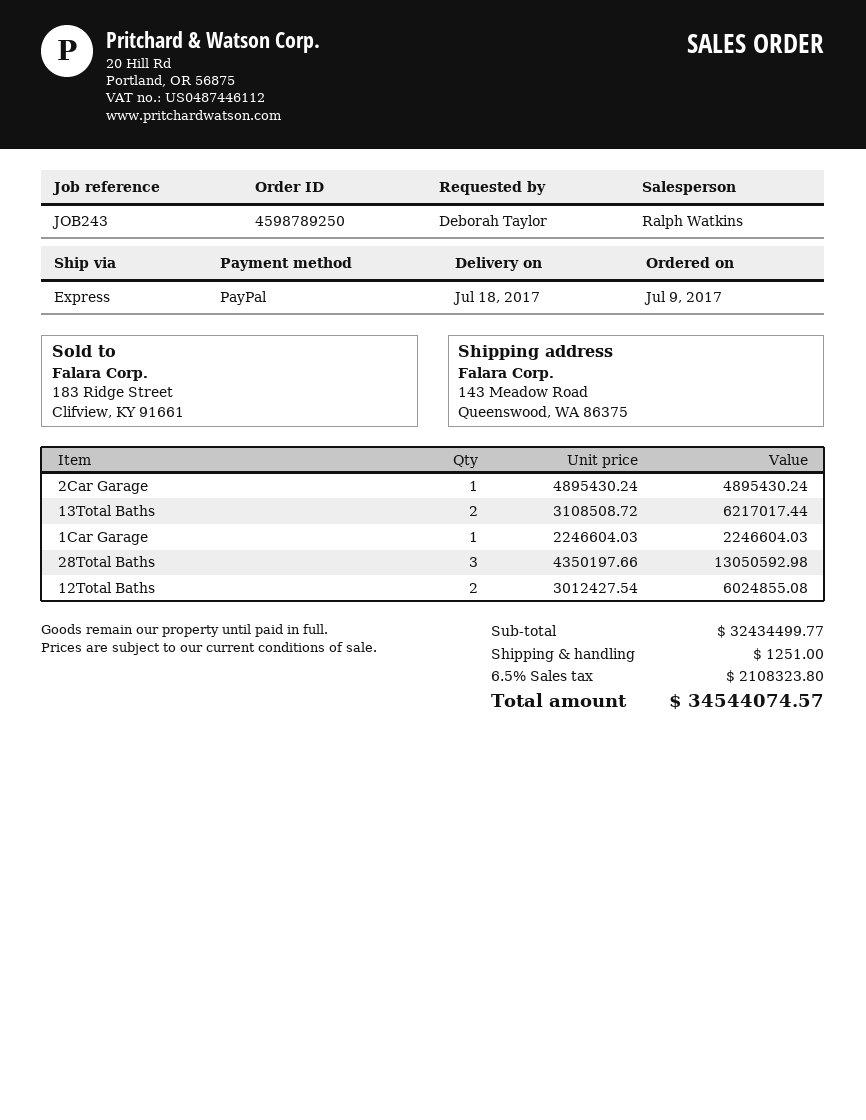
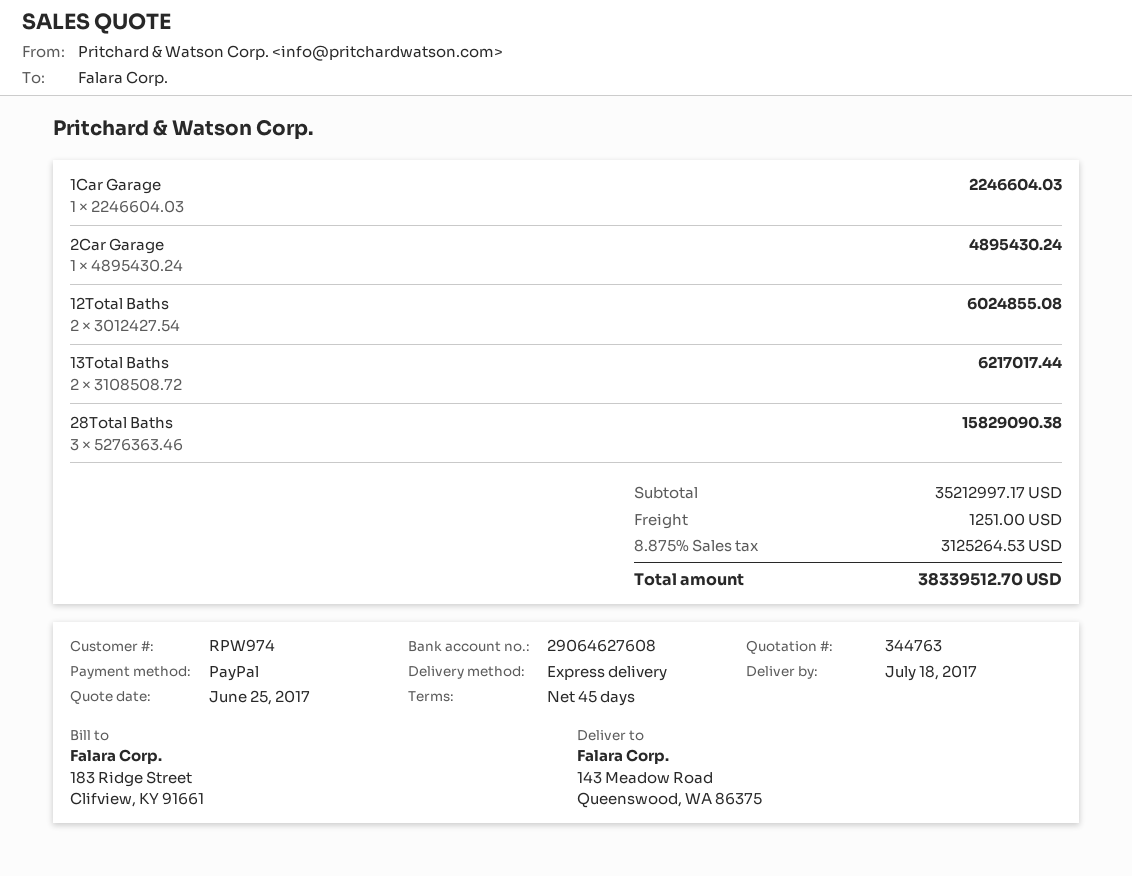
28Total Baths: 3 x 4350197.66 = 13050592.98 -> 3 x 5276363.46 = 15829090.38
subtotal: 32434499.77 -> 35212997.17
tax: 6.5% = 2108323.80 -> 8.875% = 3125264.53
total: 34544074.57 -> 38339512.70

